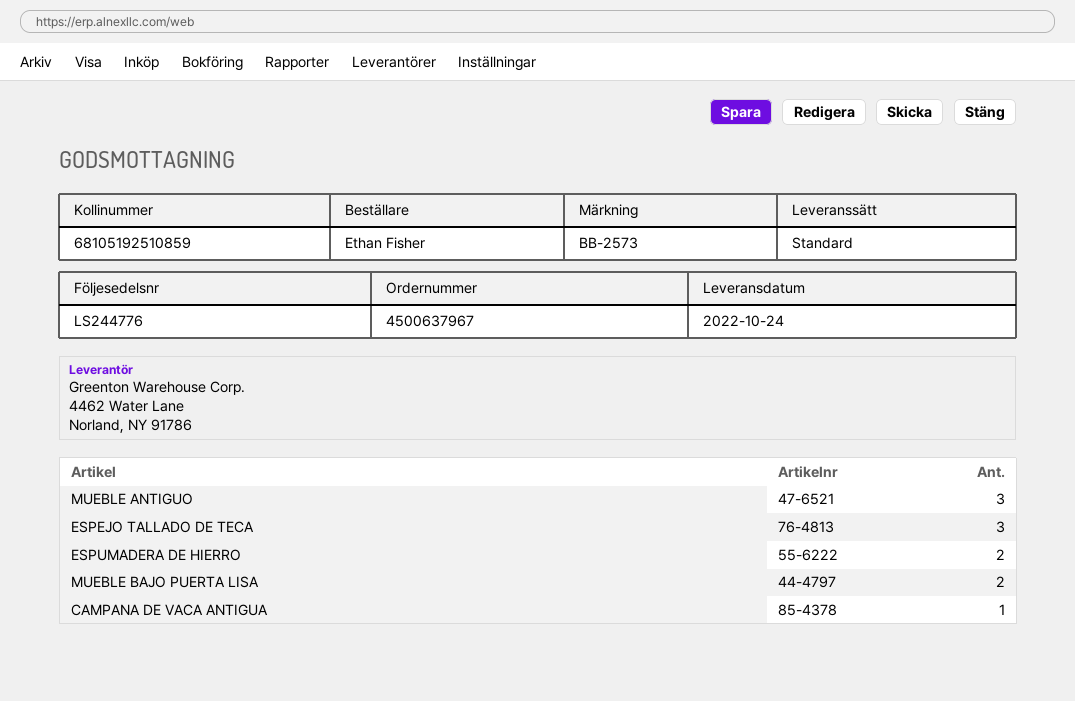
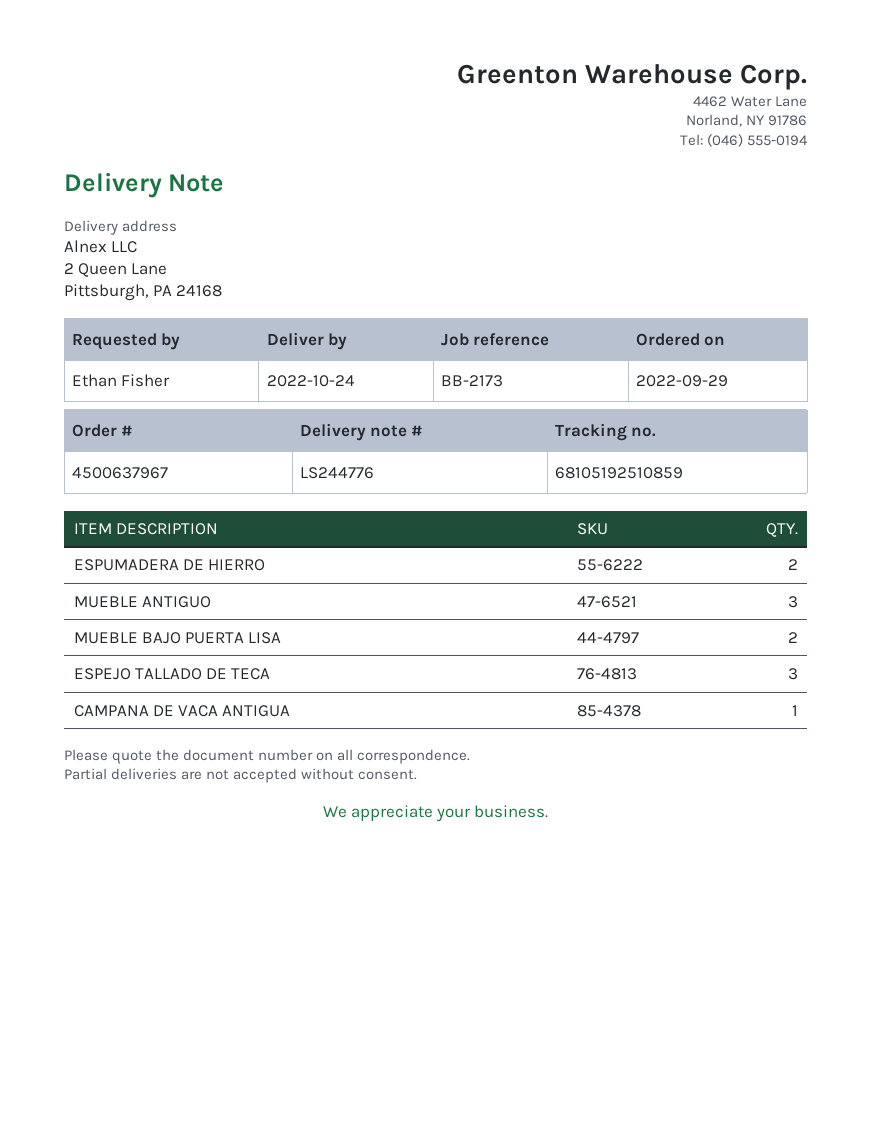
reference: BB-2573 -> BB-2173

